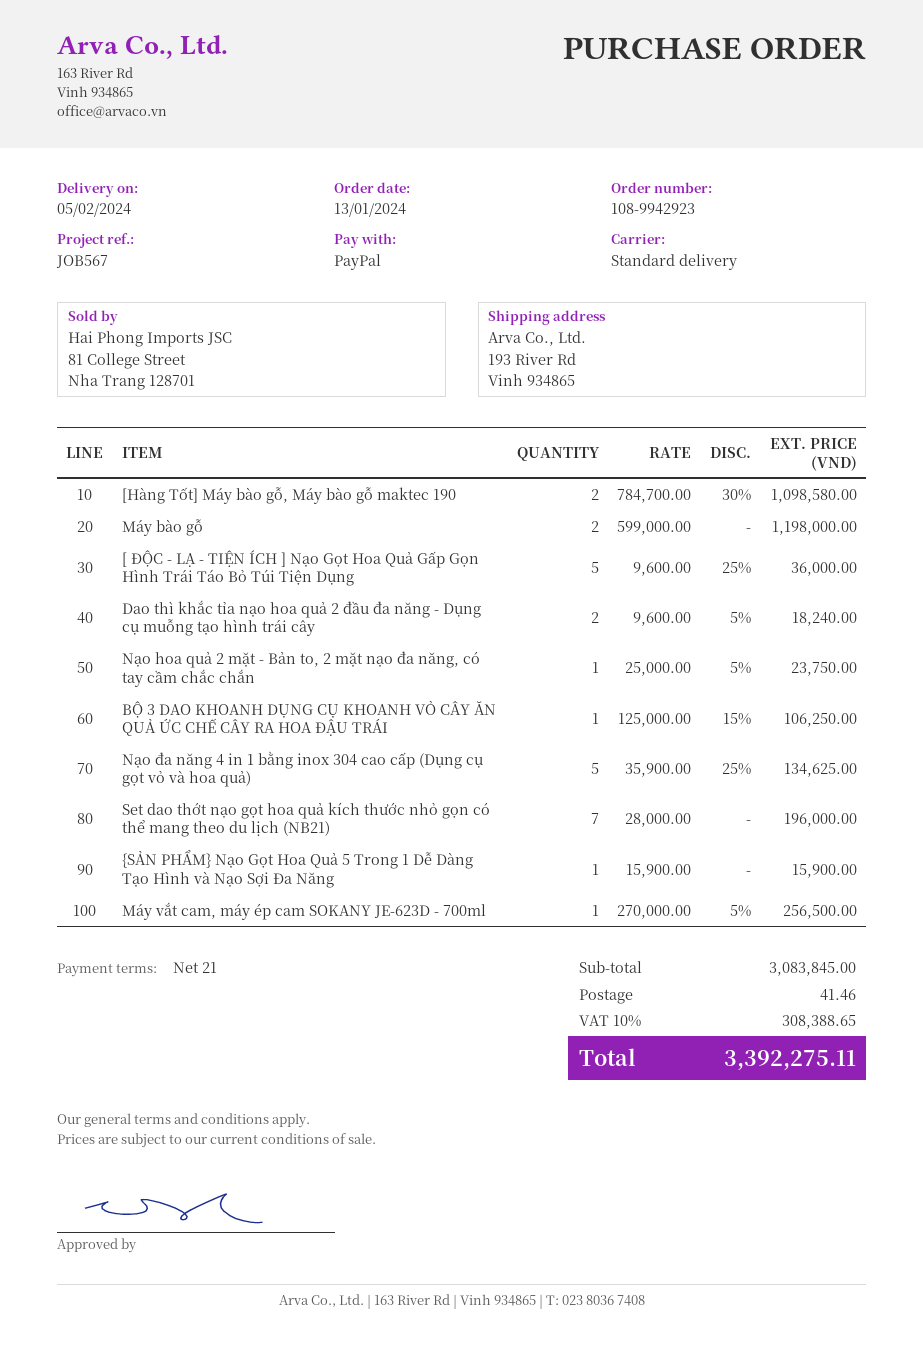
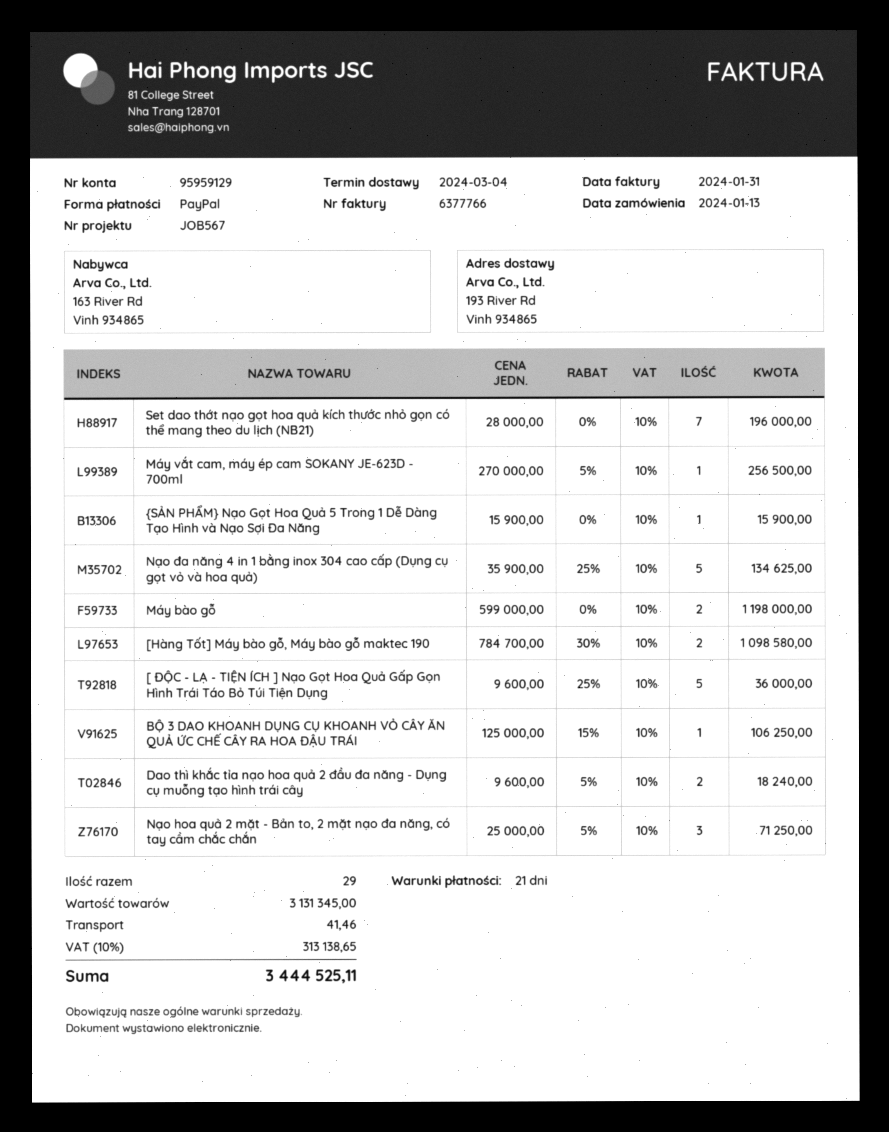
delivery date: 2024-02-05 -> 2024-03-04
Nạo hoa quả 2 mặt - Bản to, 2 mặt nạo đa năng, có tay cầm chắc chắn: 1 x 25000.00 - 5% = 23750.00 -> 3 x 25000.00 - 5% = 71250.00
subtotal: 3083845.00 -> 3131345.00
tax: 10% = 308388.65 -> 10% = 313138.65
total: 3392275.11 -> 3444525.11

